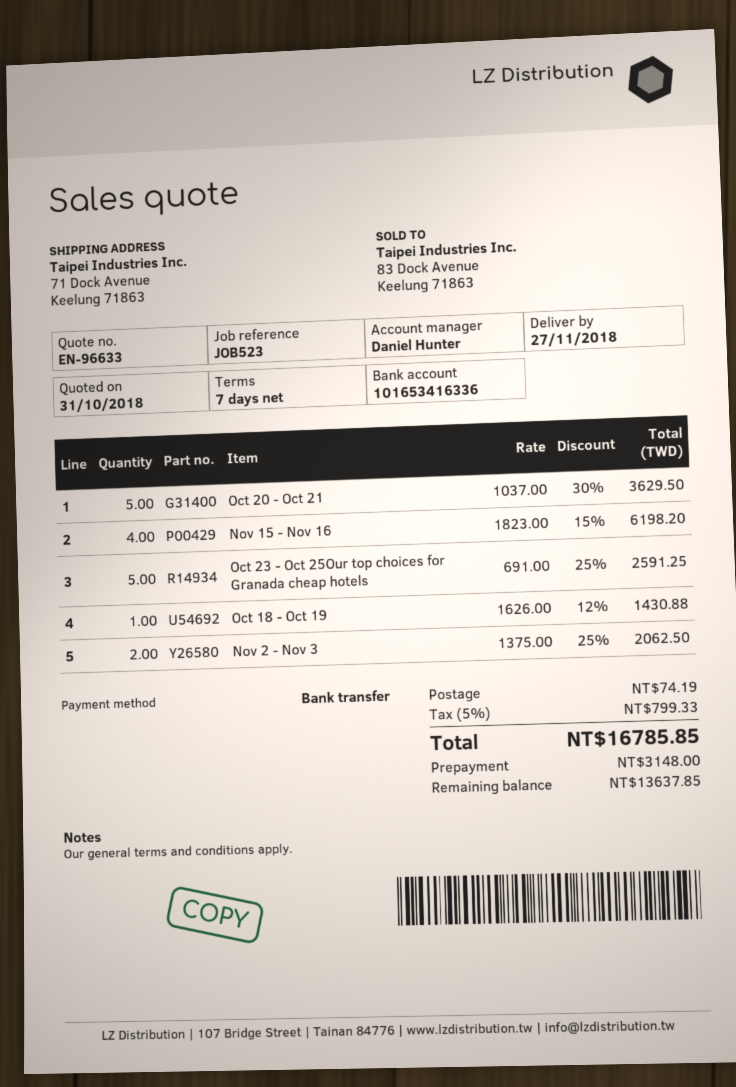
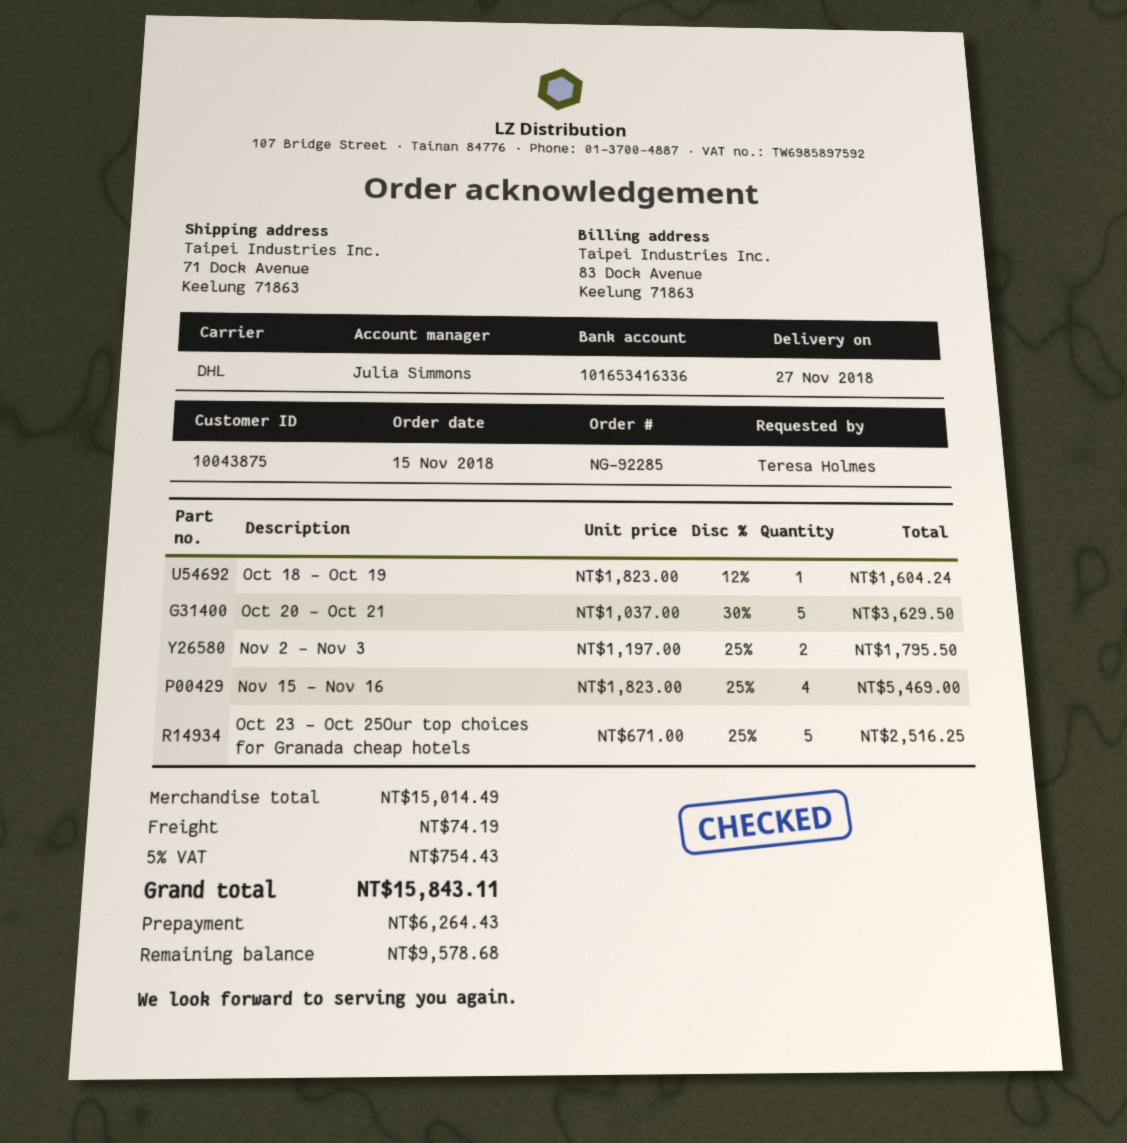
sales rep: Daniel Hunter -> Julia Simmons
Nov 15 - Nov 16: 4 x 1823.00 - 15% = 6198.20 -> 4 x 1823.00 - 25% = 5469.00
Oct 23 - Oct 25Our top choices for Granada cheap hotels: 5 x 691.00 - 25% = 2591.25 -> 5 x 671.00 - 25% = 2516.25
Oct 18 - Oct 19: 1 x 1626.00 - 12% = 1430.88 -> 1 x 1823.00 - 12% = 1604.24
Nov 2 - Nov 3: 2 x 1375.00 - 25% = 2062.50 -> 2 x 1197.00 - 25% = 1795.50
tax: 5% = 799.33 -> 5% = 754.43
total: 16785.85 -> 15843.11
deposit: 3148.00 -> 6264.43
balance: 13637.85 -> 9578.68

